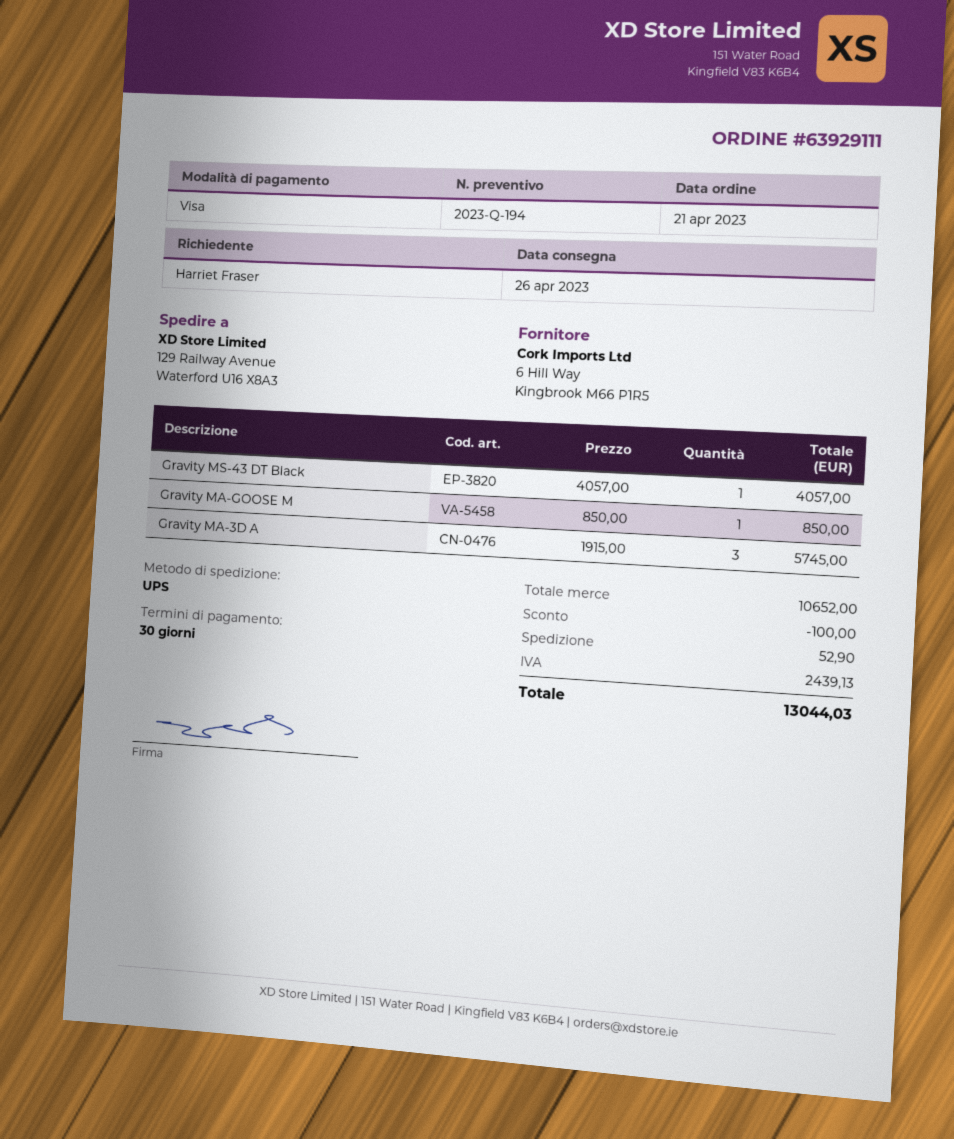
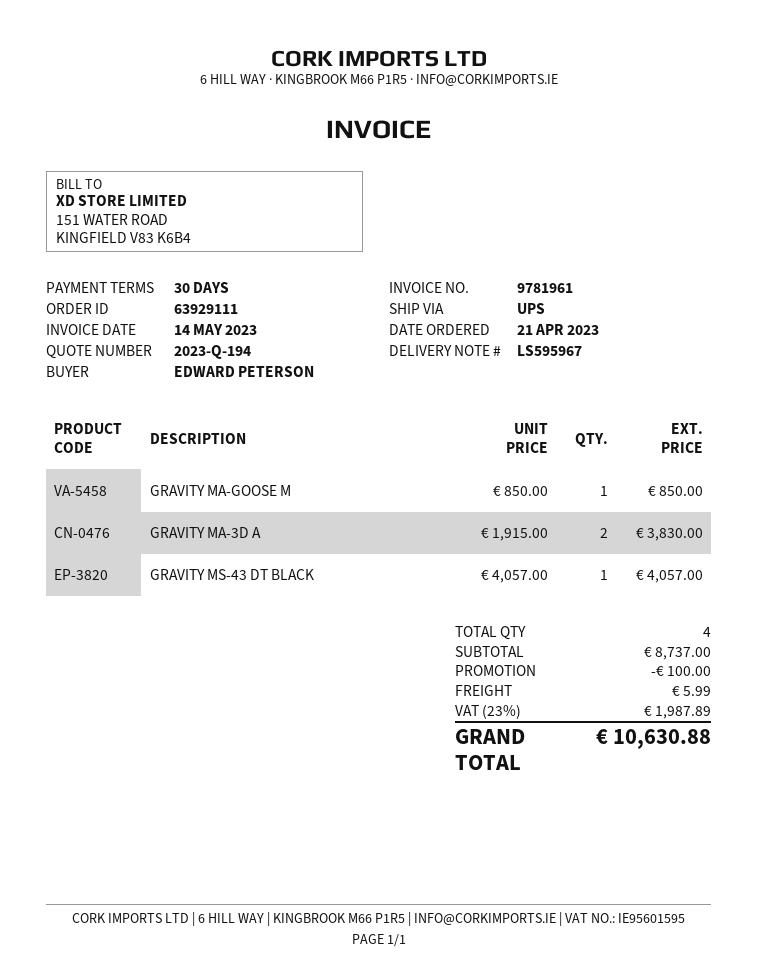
ordered by: Harriet Fraser -> EDWARD PETERSON
Gravity MA-3D A: 3 x 1915.00 = 5745.00 -> 2 x 1915.00 = 3830.00
subtotal: 10652.00 -> 8737.00
shipping: 52.90 -> 5.99
tax: 2439.13 -> 1987.89
total: 13044.03 -> 10630.88

